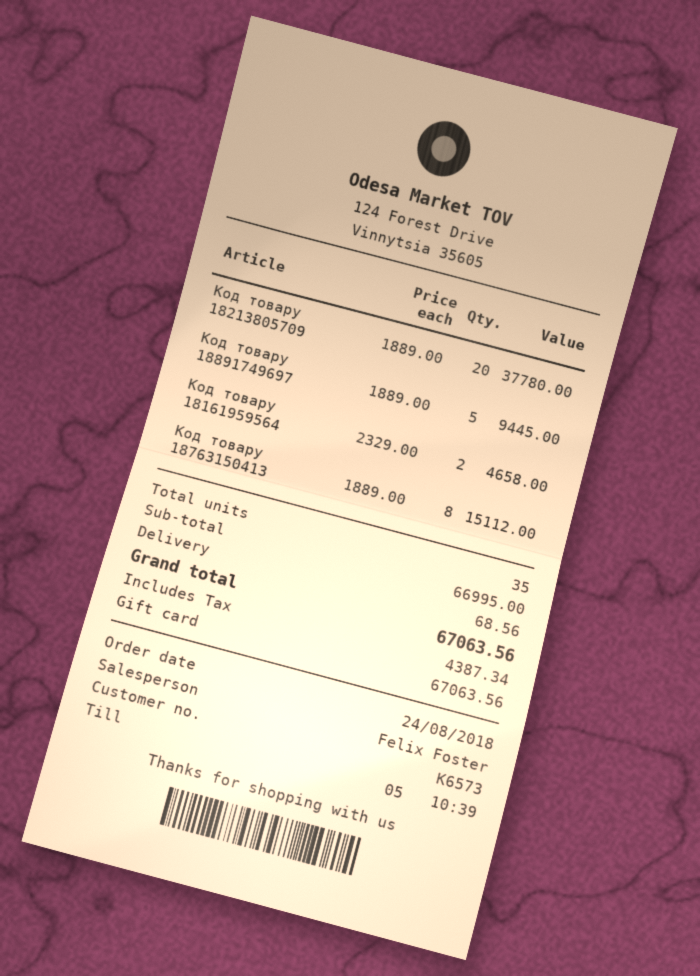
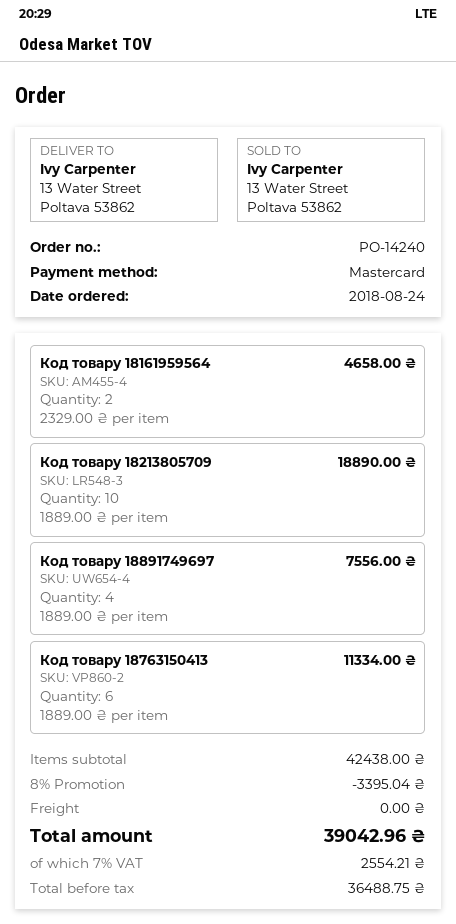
payment method: gift card -> Mastercard
Код товару 18213805709: 20 x 1889.00 = 37780.00 -> 10 x 1889.00 = 18890.00
Код товару 18891749697: 5 x 1889.00 = 9445.00 -> 4 x 1889.00 = 7556.00
Код товару 18763150413: 8 x 1889.00 = 15112.00 -> 6 x 1889.00 = 11334.00
subtotal: 66995.00 -> 42438.00
discount: none -> 8% = 3395.04
shipping: 68.56 -> 0.00
tax: 4387.34 -> 2554.21
total: 67063.56 -> 39042.96

